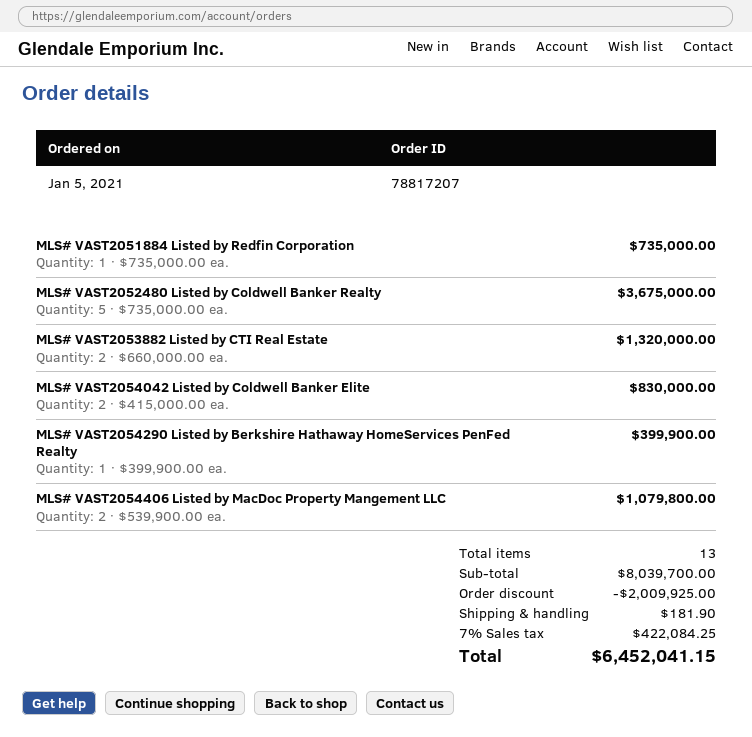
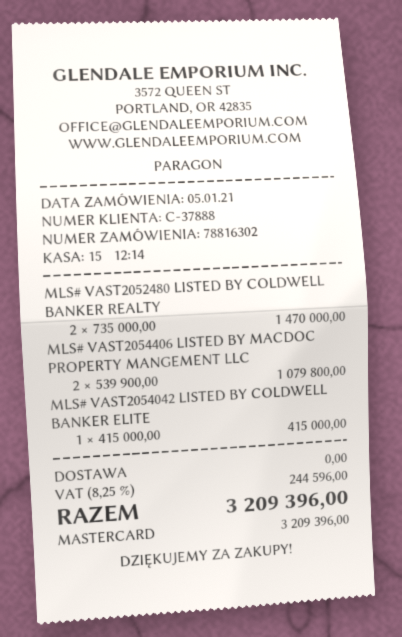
order number: 78817207 -> 78816302
MLS# VAST2051884 Listed by Redfin Corporation: 1 x 735000.00 = 735000.00 -> none
MLS# VAST2052480 Listed by Coldwell Banker Realty: 5 x 735000.00 = 3675000.00 -> 2 x 735000.00 = 1470000.00
MLS# VAST2053882 Listed by CTI Real Estate: 2 x 660000.00 = 1320000.00 -> none
MLS# VAST2054042 Listed by Coldwell Banker Elite: 2 x 415000.00 = 830000.00 -> 1 x 415000.00 = 415000.00
MLS# VAST2054290 Listed by Berkshire Hathaway HomeServices PenFed Realty: 1 x 399900.00 = 399900.00 -> none
discount: 2009925.00 -> none
shipping: 181.90 -> 0.00
tax: 7% = 422084.25 -> 8.25% = 244596.00
total: 6452041.15 -> 3209396.00

